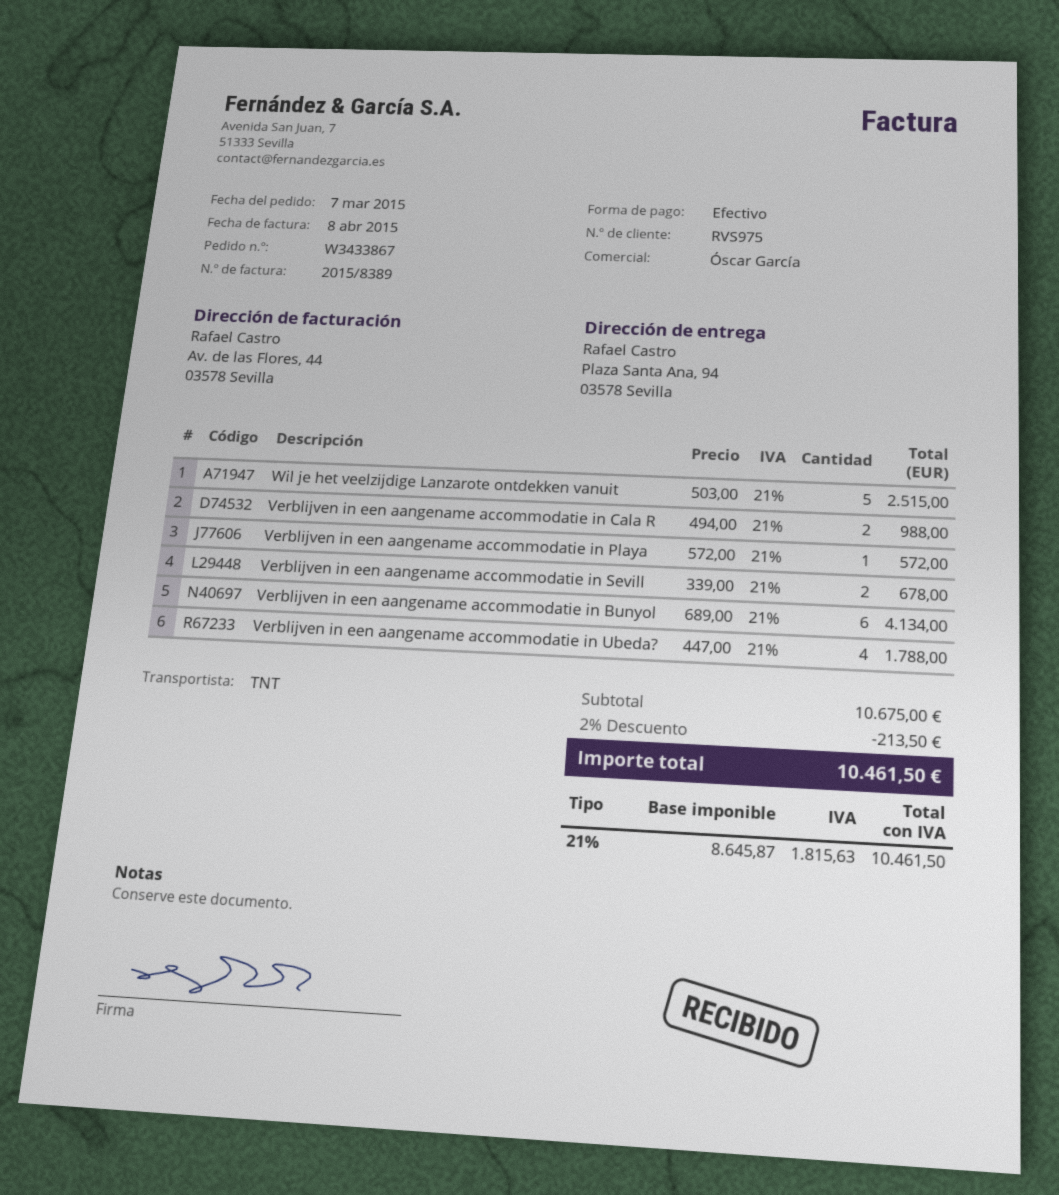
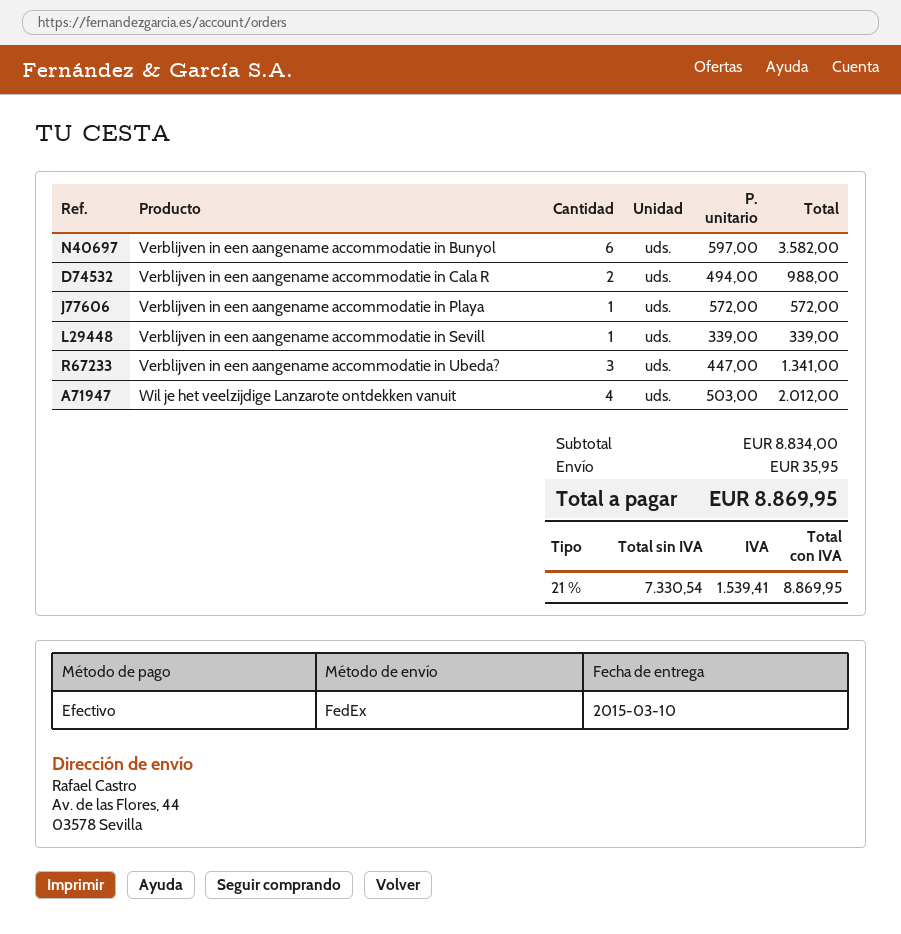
shipping method: TNT -> FedEx
ship to: Plaza Santa Ana, 94, 03578 Sevilla -> Av. de las Flores, 44, 03578 Sevilla
Wil je het veelzijdige Lanzarote ontdekken vanuit: 5 x 503.00 = 2515.00 -> 4 x 503.00 = 2012.00
Verblijven in een aangename accommodatie in Sevill: 2 x 339.00 = 678.00 -> 1 x 339.00 = 339.00
Verblijven in een aangename accommodatie in Bunyol: 6 x 689.00 = 4134.00 -> 6 x 597.00 = 3582.00
Verblijven in een aangename accommodatie in Ubeda?: 4 x 447.00 = 1788.00 -> 3 x 447.00 = 1341.00
subtotal: 10675.00 -> 8834.00
discount: 2% = 213.50 -> none
shipping: none -> 35.95
net: 8645.87 -> 7330.54
tax: 21% = 1815.63 -> 21% = 1539.41
total: 10461.50 -> 8869.95

